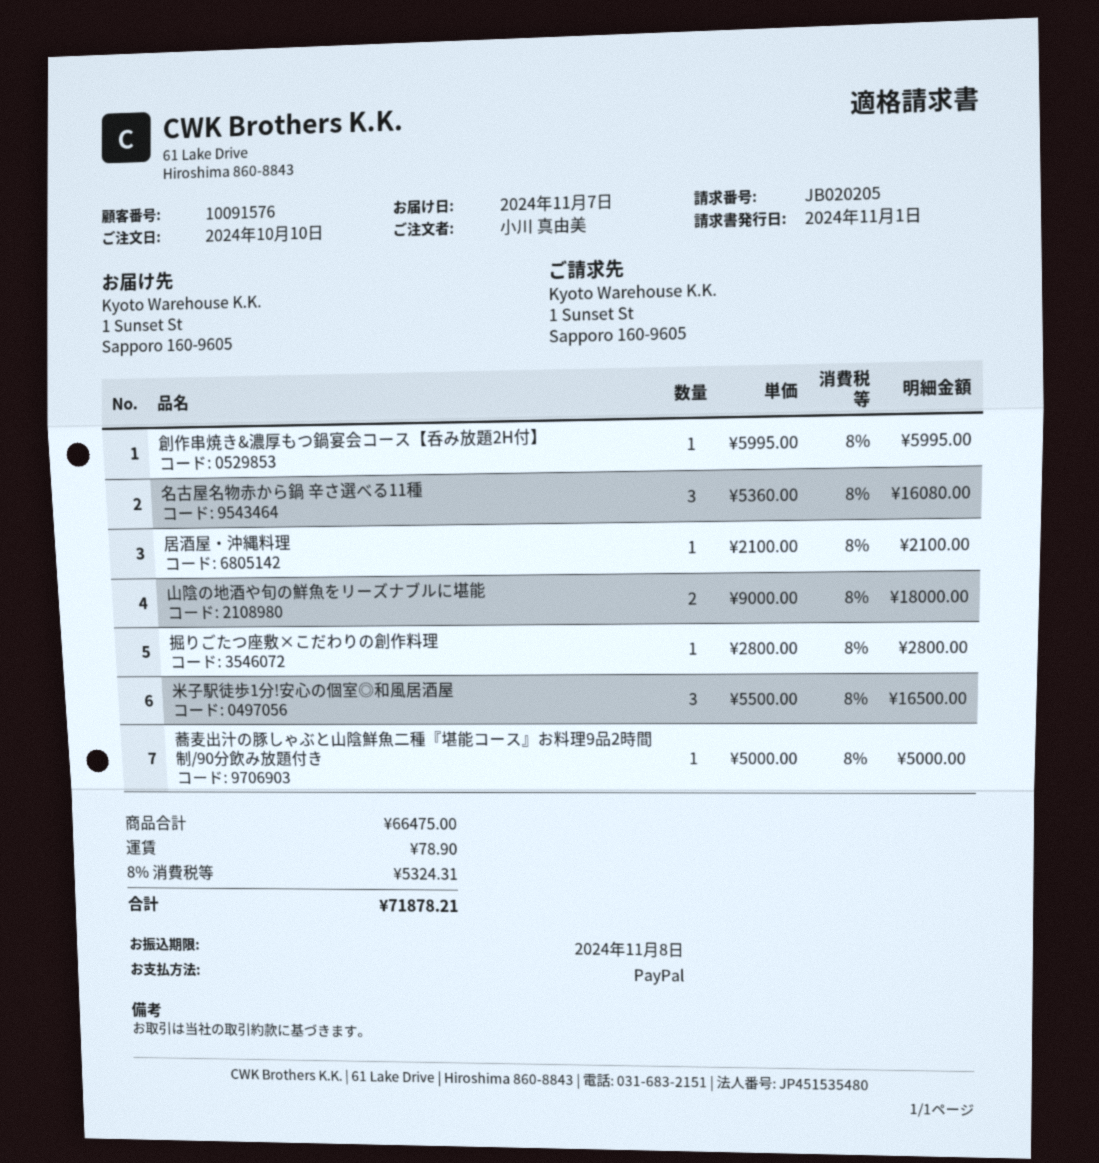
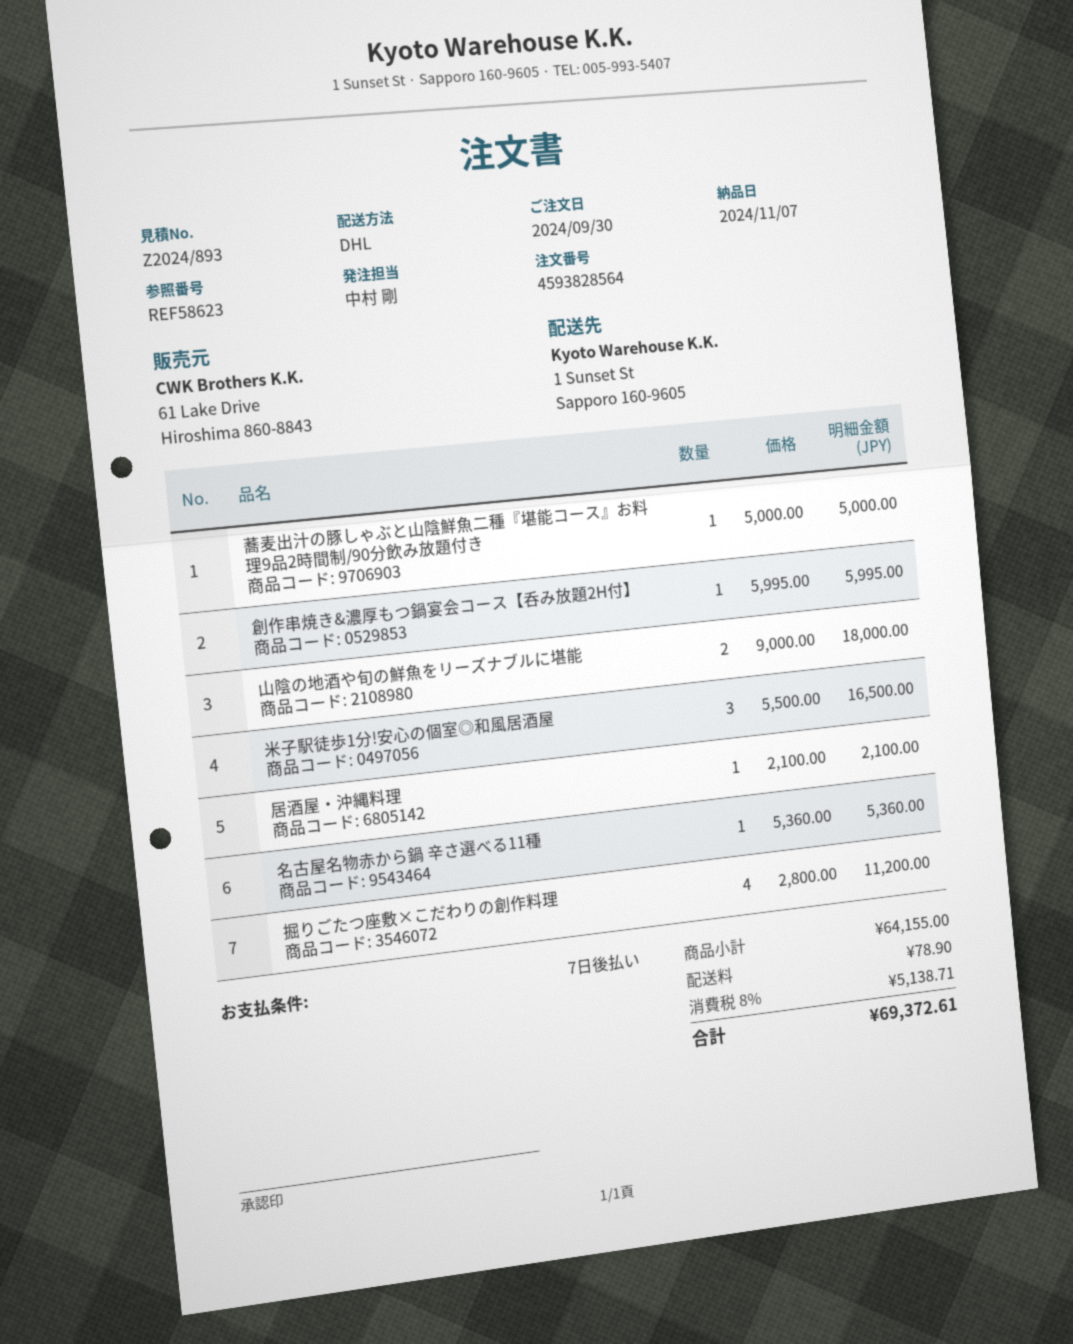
order date: 2024-10-10 -> 2024-09-30
ordered by: 小川 真由美 -> 中村 剛
名古屋名物赤から鍋 辛さ選べる11種: 3 x 5360.00 = 16080.00 -> 1 x 5360.00 = 5360.00
掘りごたつ座敷×こだわりの創作料理: 1 x 2800.00 = 2800.00 -> 4 x 2800.00 = 11200.00
subtotal: 66475.00 -> 64155.00
tax: 8% = 5324.31 -> 8% = 5138.71
total: 71878.21 -> 69372.61

